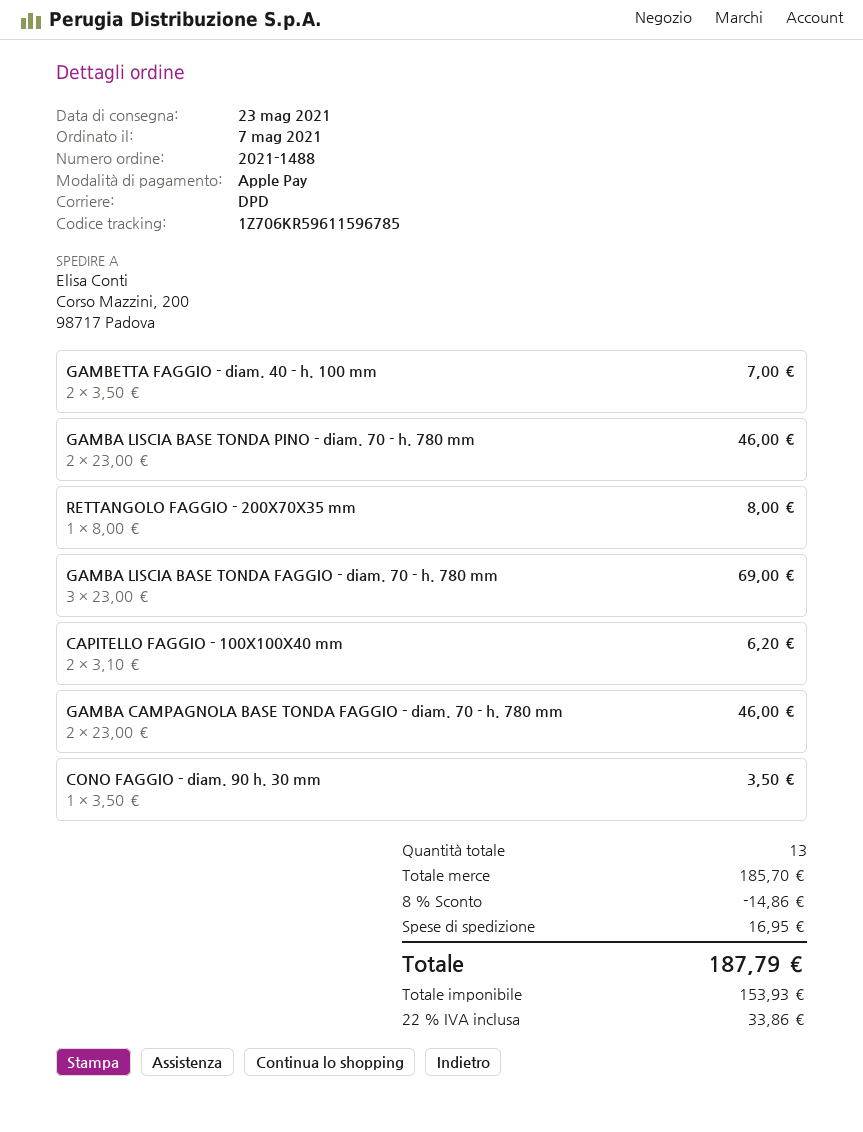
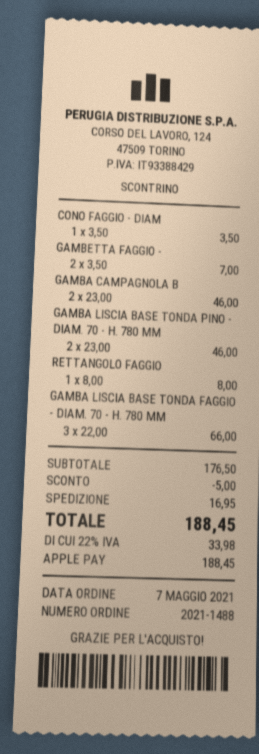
GAMBA LISCIA BASE TONDA FAGGIO - diam. 70 - h. 780 mm: 3 x 23.00 = 69.00 -> 3 x 22.00 = 66.00
CAPITELLO FAGGIO - 100X100X40 mm: 2 x 3.10 = 6.20 -> none
subtotal: 185.70 -> 176.50
discount: 14.86 -> 5.00
tax: 22% = 33.86 -> 22% = 33.98
total: 187.79 -> 188.45

